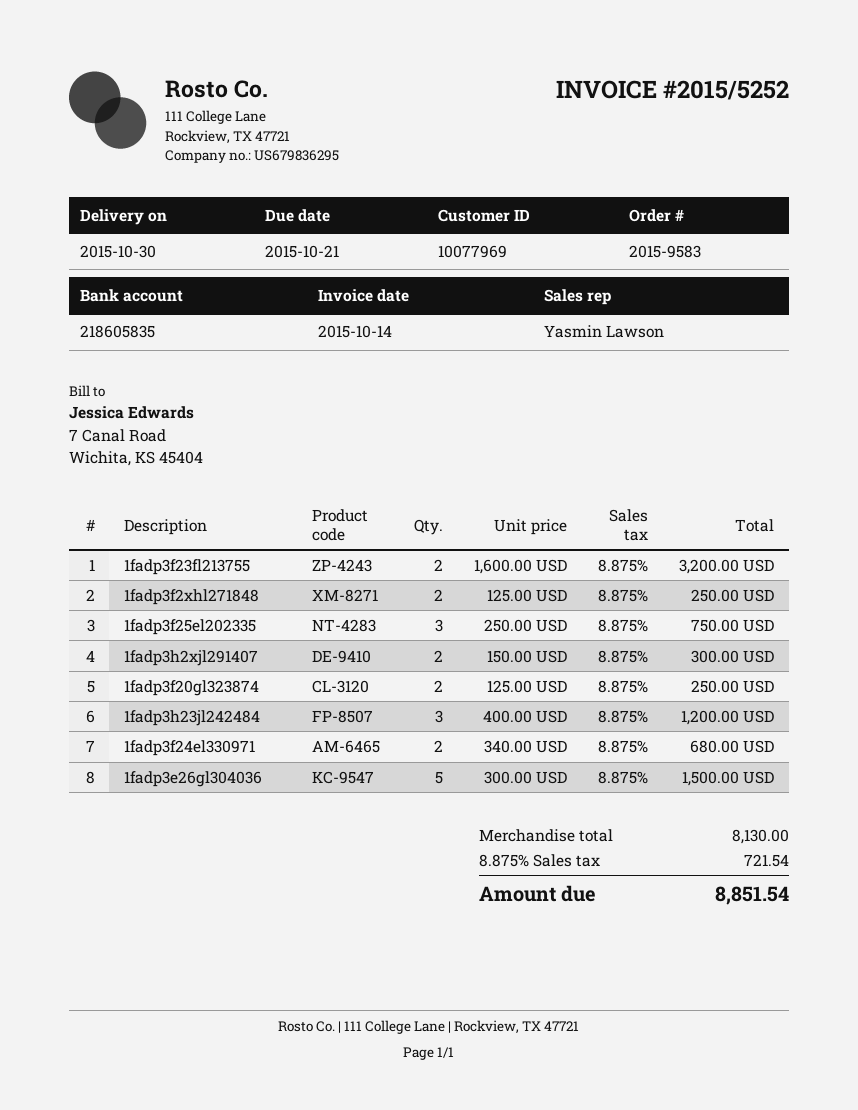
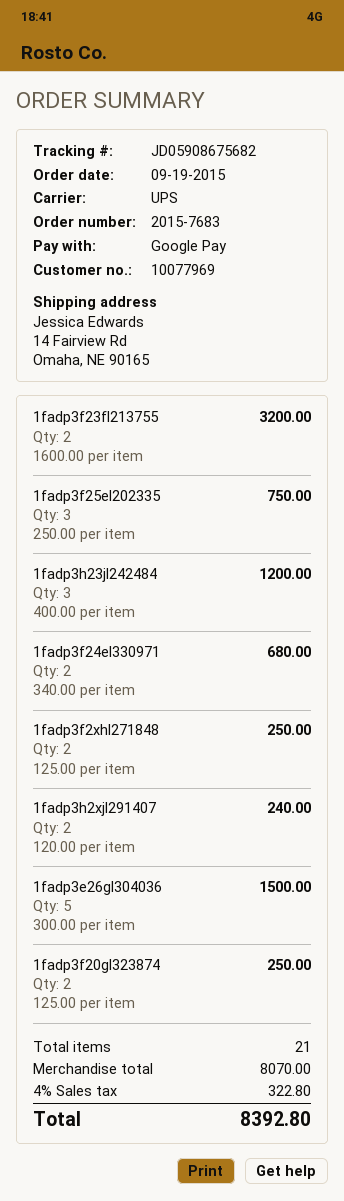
order number: 2015-9583 -> 2015-7683
1fadp3h2xjl291407: 2 x 150.00 = 300.00 -> 2 x 120.00 = 240.00
subtotal: 8130.00 -> 8070.00
tax: 8.875% = 721.54 -> 4% = 322.80
total: 8851.54 -> 8392.80

